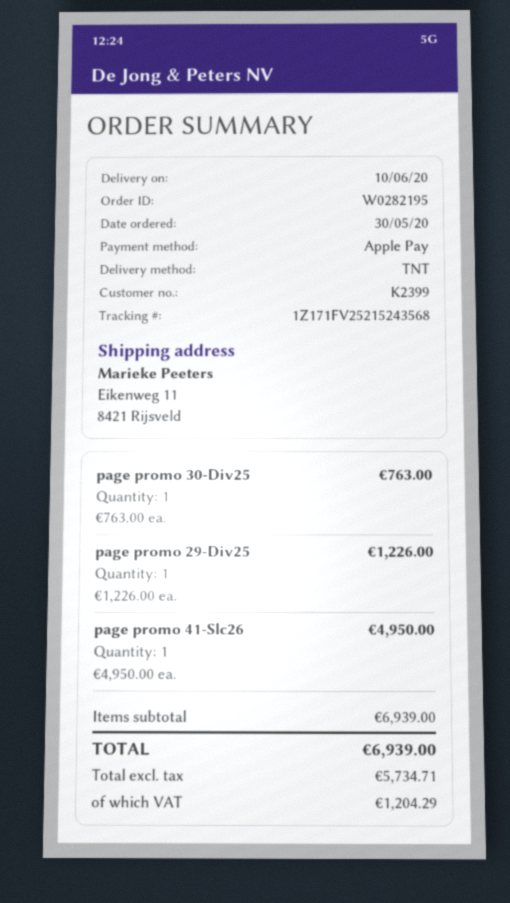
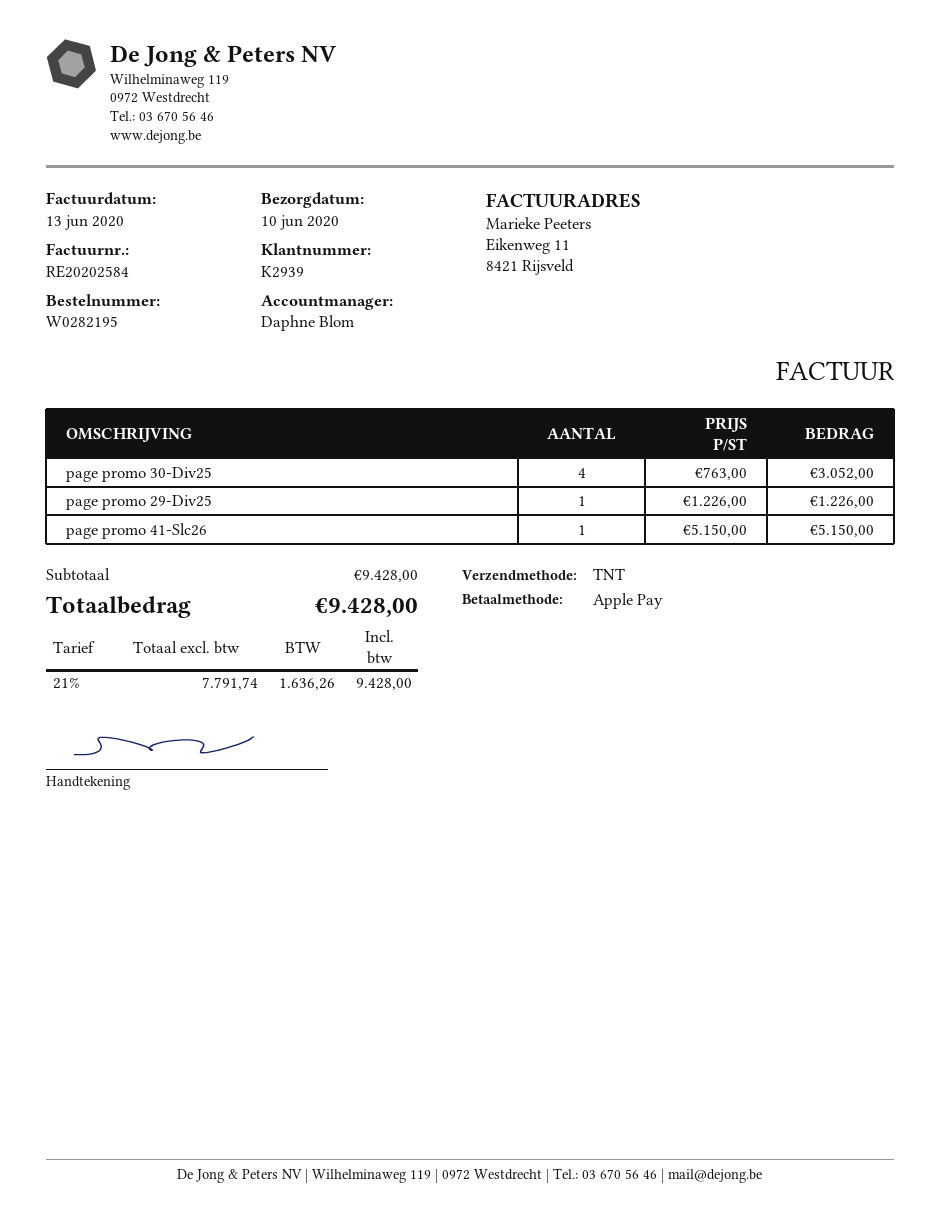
customer number: K2399 -> K2939
page promo 30-Div25: 1 x 763.00 = 763.00 -> 4 x 763.00 = 3052.00
page promo 41-Slc26: 1 x 4950.00 = 4950.00 -> 1 x 5150.00 = 5150.00
subtotal: 6939.00 -> 9428.00
net: 5734.71 -> 7791.74
tax: 1204.29 -> 1636.26
total: 6939.00 -> 9428.00

